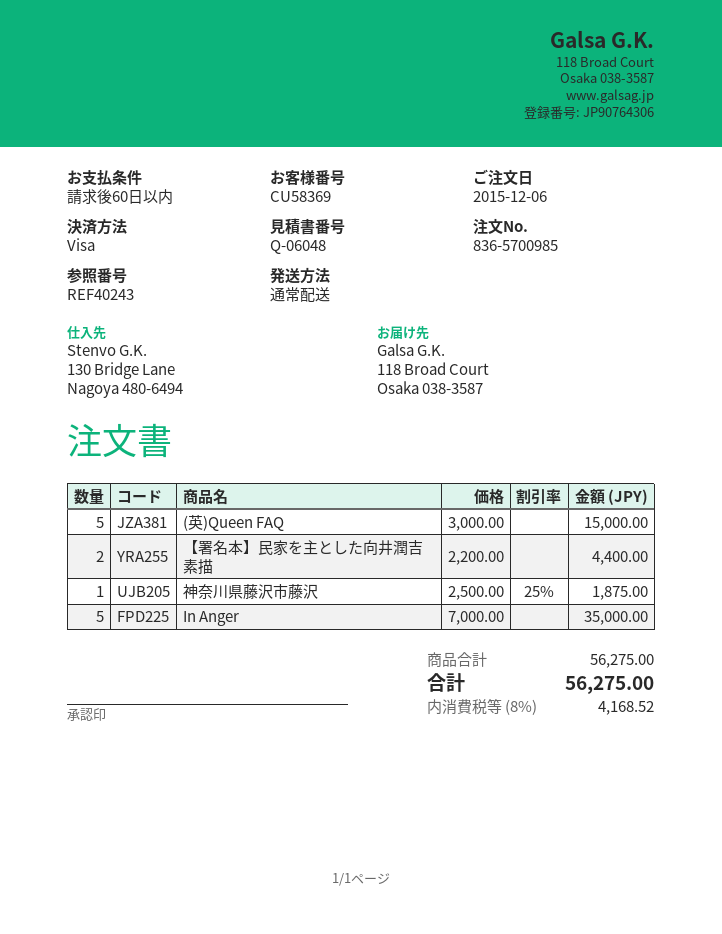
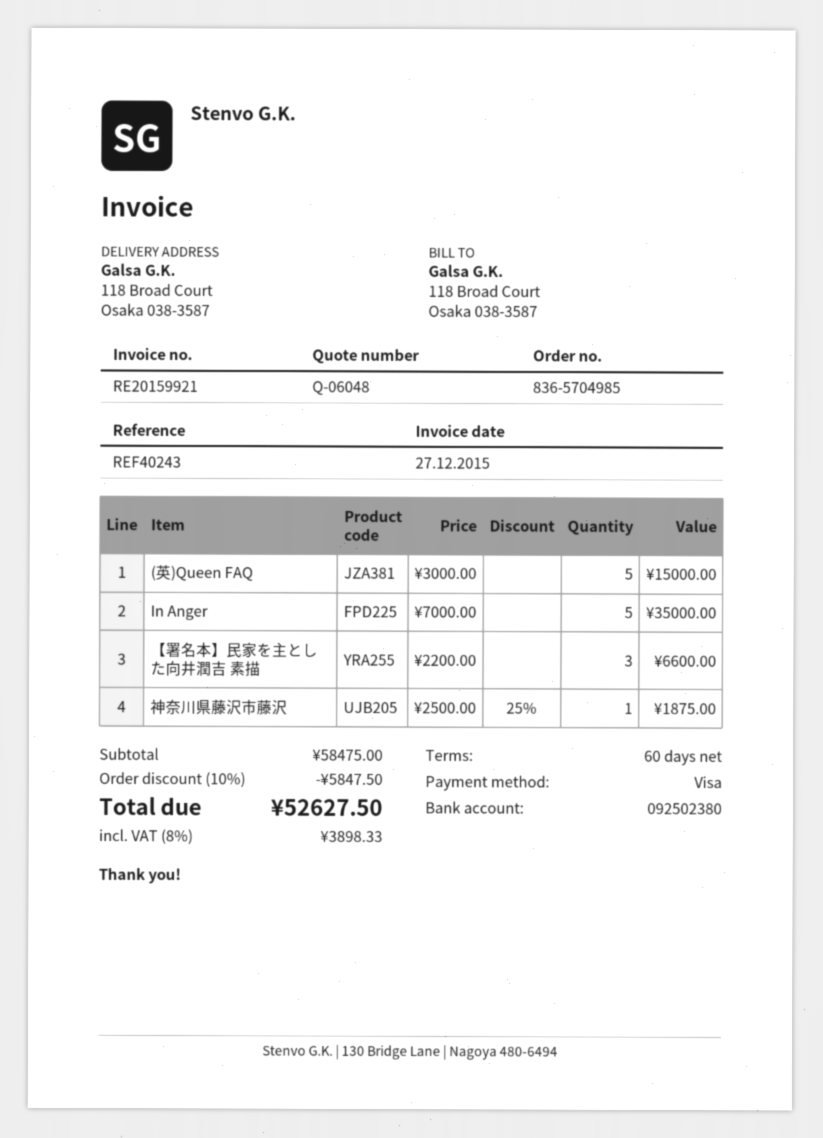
order number: 836-5700985 -> 836-5704985
【署名本】民家を主とした向井潤吉 素描: 2 x 2200.00 = 4400.00 -> 3 x 2200.00 = 6600.00
subtotal: 56275.00 -> 58475.00
discount: none -> 10% = 5847.50
tax: 8% = 4168.52 -> 8% = 3898.33
total: 56275.00 -> 52627.50

